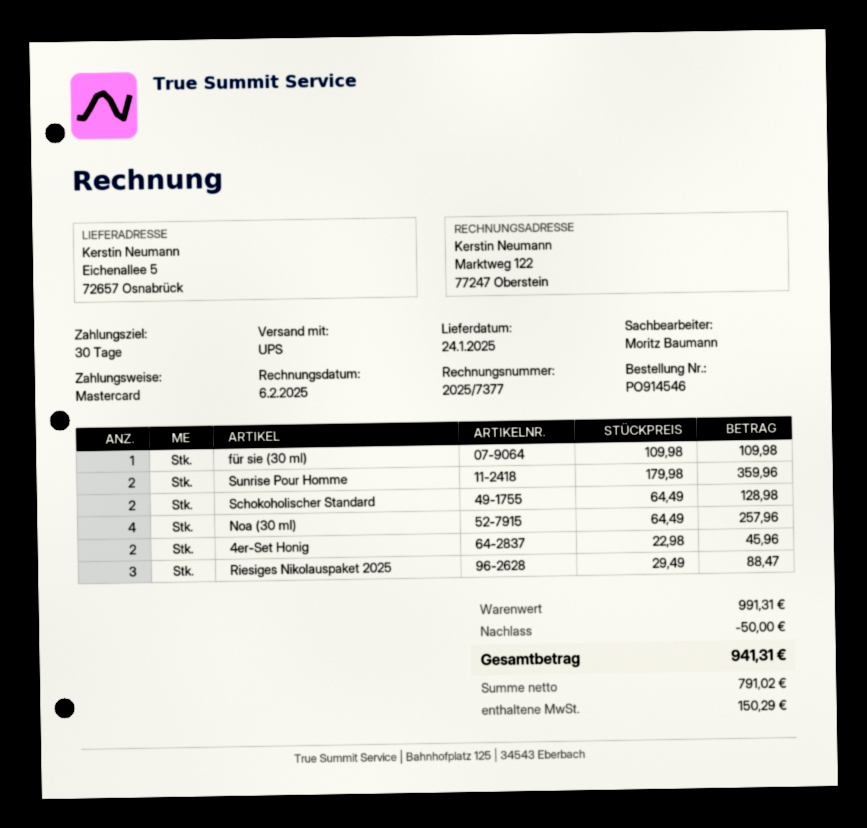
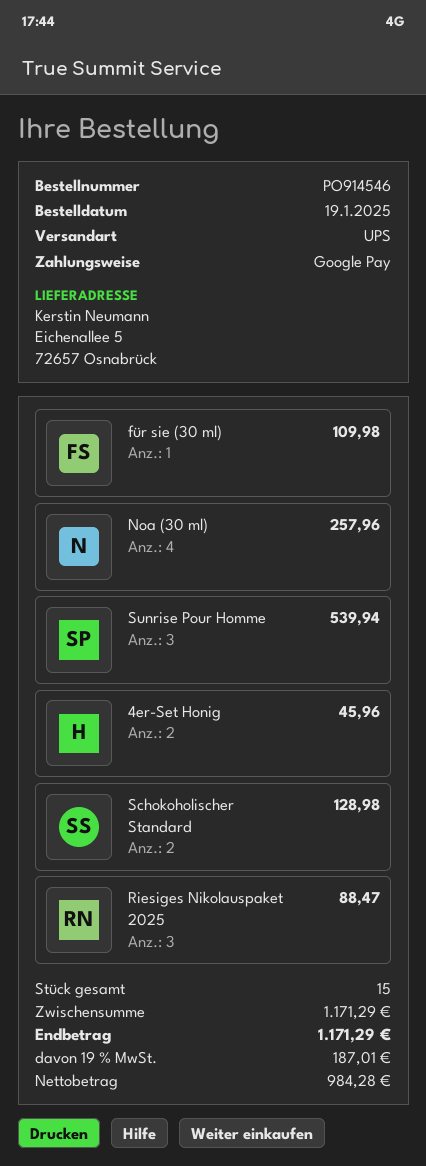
payment method: Mastercard -> Google Pay
Sunrise Pour Homme: 2 for 359.96 -> 3 for 539.94
subtotal: 991.31 -> 1171.29
discount: 50.00 -> none
net: 791.02 -> 984.28
tax: 150.29 -> 187.01
total: 941.31 -> 1171.29

